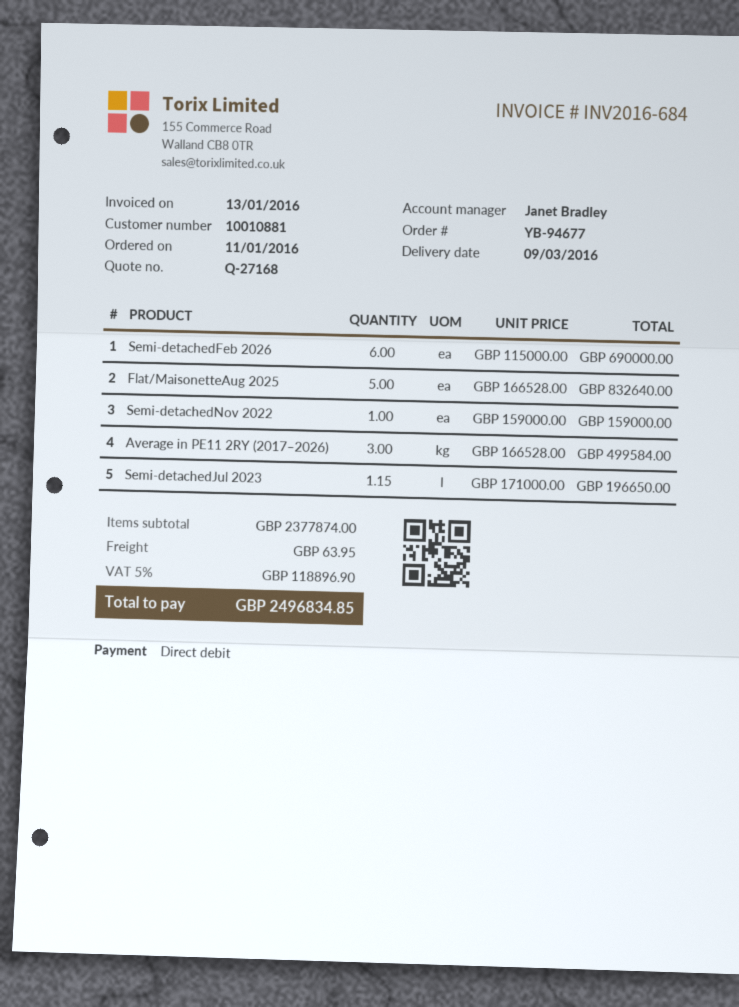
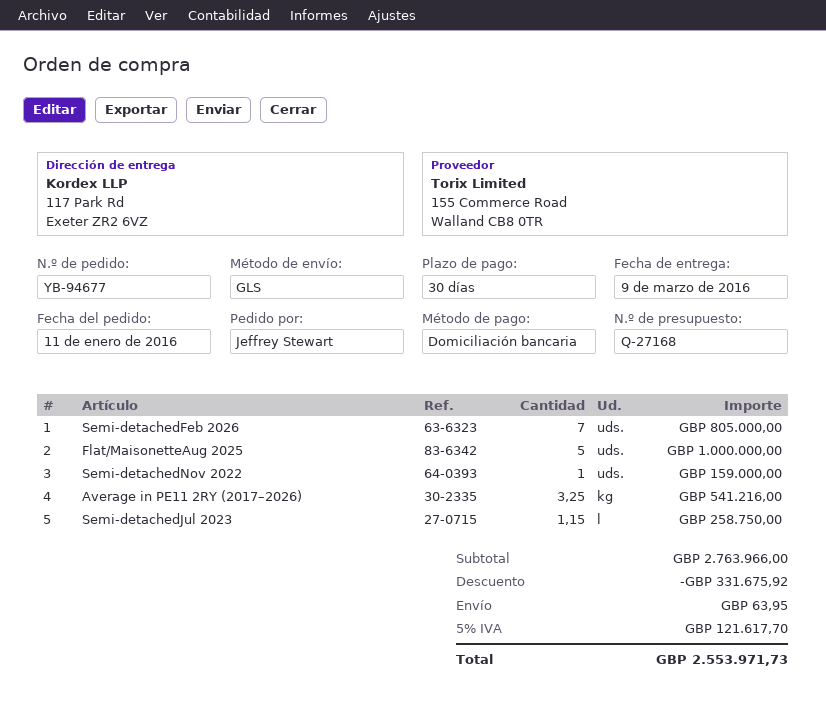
Semi-detachedFeb 2026: 6 for 690000.00 -> 7 for 805000.00
Flat/MaisonetteAug 2025: 5 for 832640.00 -> 5 for 1000000.00
Average in PE11 2RY (2017–2026): 3 for 499584.00 -> 3.25 for 541216.00
Semi-detachedJul 2023: 1.15 for 196650.00 -> 1.15 for 258750.00
subtotal: 2377874.00 -> 2763966.00
discount: none -> 331675.92
tax: 5% = 118896.90 -> 5% = 121617.70
total: 2496834.85 -> 2553971.73

